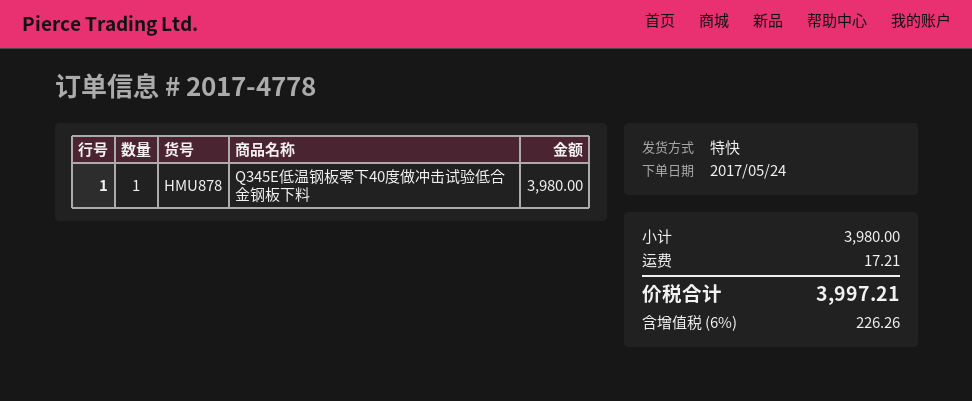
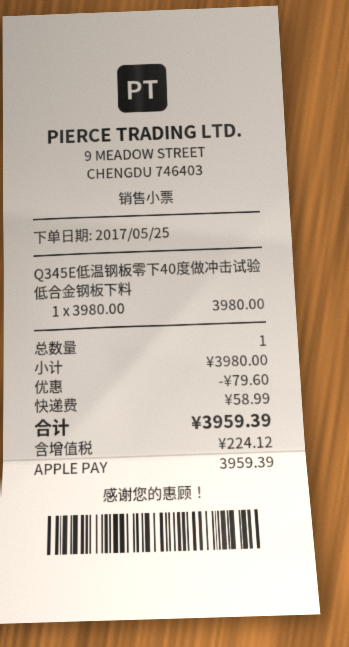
order date: 2017-05-24 -> 2017-05-25
discount: none -> 79.60
shipping: 17.21 -> 58.99
tax: 226.26 -> 224.12
total: 3997.21 -> 3959.39

